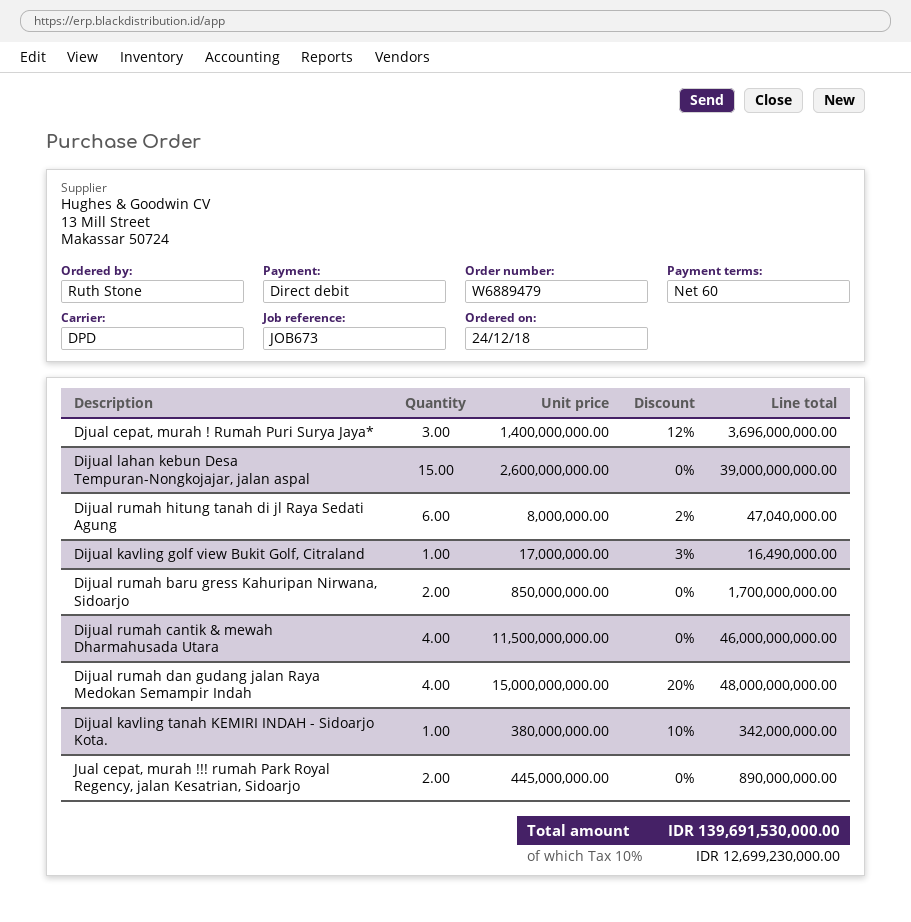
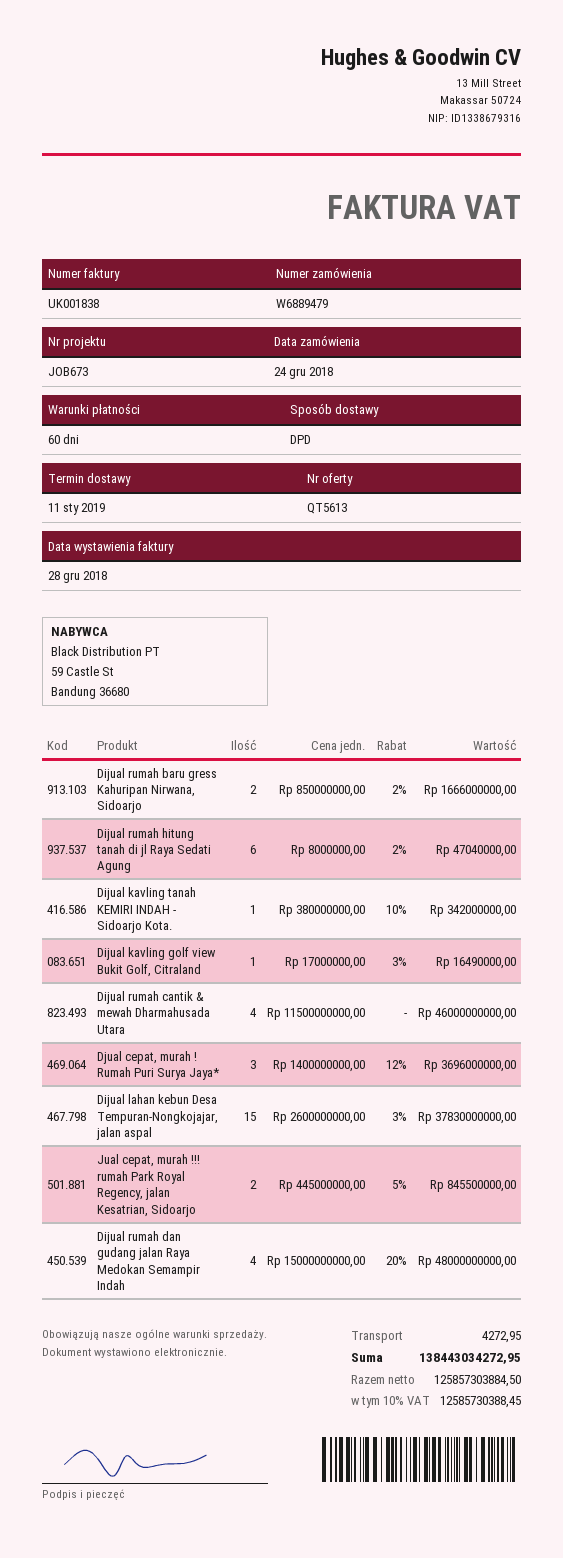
Dijual lahan kebun Desa Tempuran-Nongkojajar, jalan aspal: 15 x 2600000000.00 = 39000000000.00 -> 15 x 2600000000.00 - 3% = 37830000000.00
Dijual rumah baru gress Kahuripan Nirwana, Sidoarjo: 2 x 850000000.00 = 1700000000.00 -> 2 x 850000000.00 - 2% = 1666000000.00
Jual cepat, murah !!! rumah Park Royal Regency, jalan Kesatrian, Sidoarjo: 2 x 445000000.00 = 890000000.00 -> 2 x 445000000.00 - 5% = 845500000.00
shipping: none -> 4272.95
tax: 10% = 12699230000.00 -> 10% = 12585730388.45
total: 139691530000.00 -> 138443034272.95

